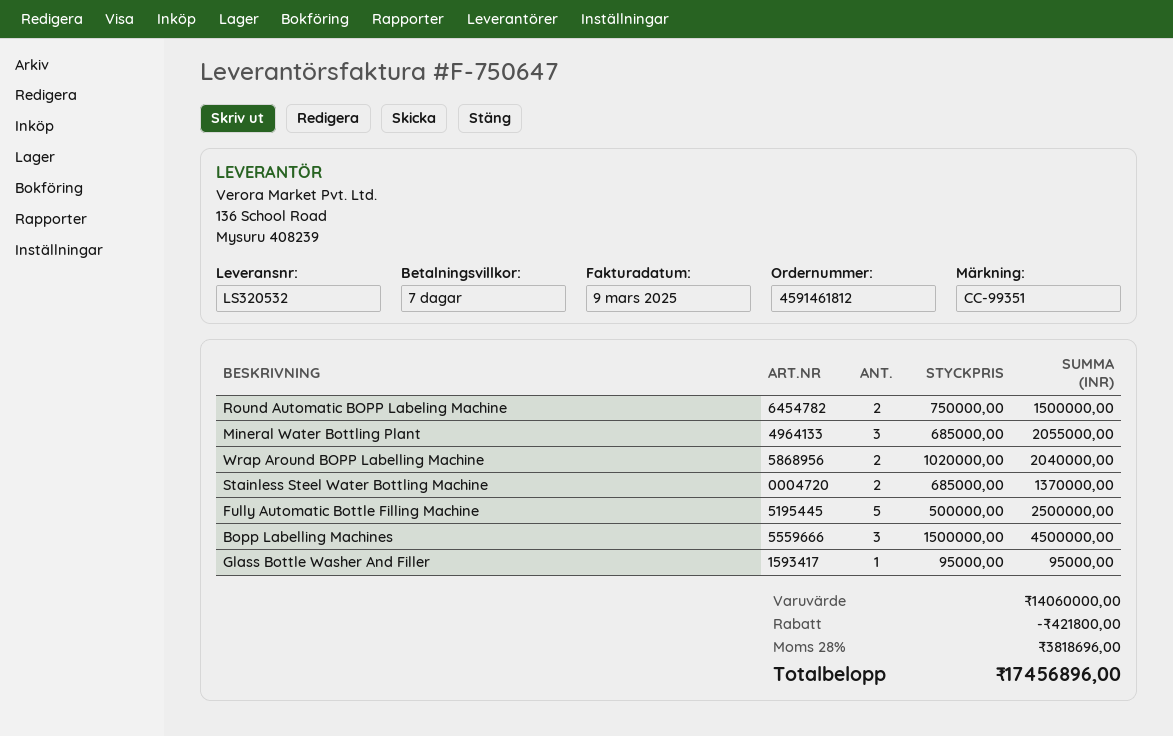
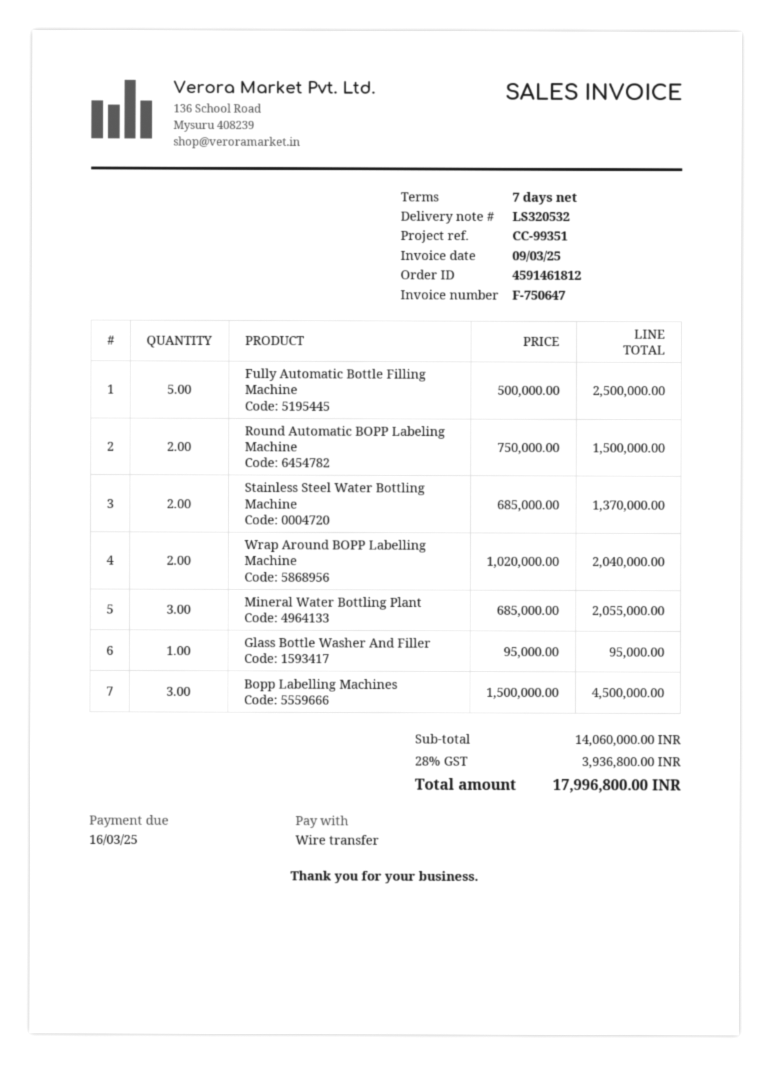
discount: 421800.00 -> none
tax: 28% = 3818696.00 -> 28% = 3936800.00
total: 17456896.00 -> 17996800.00

